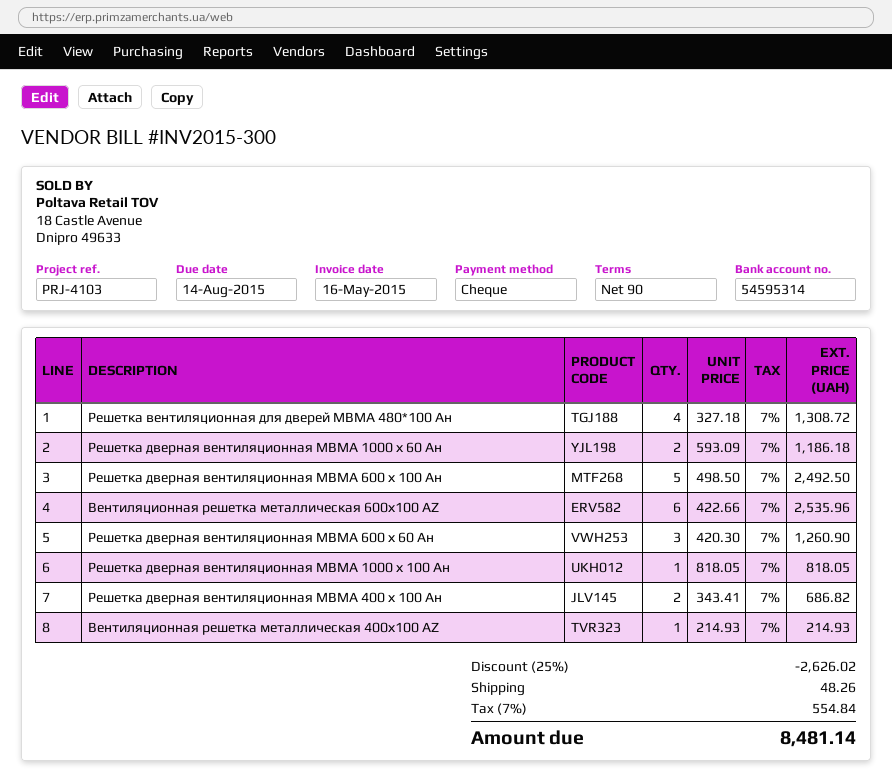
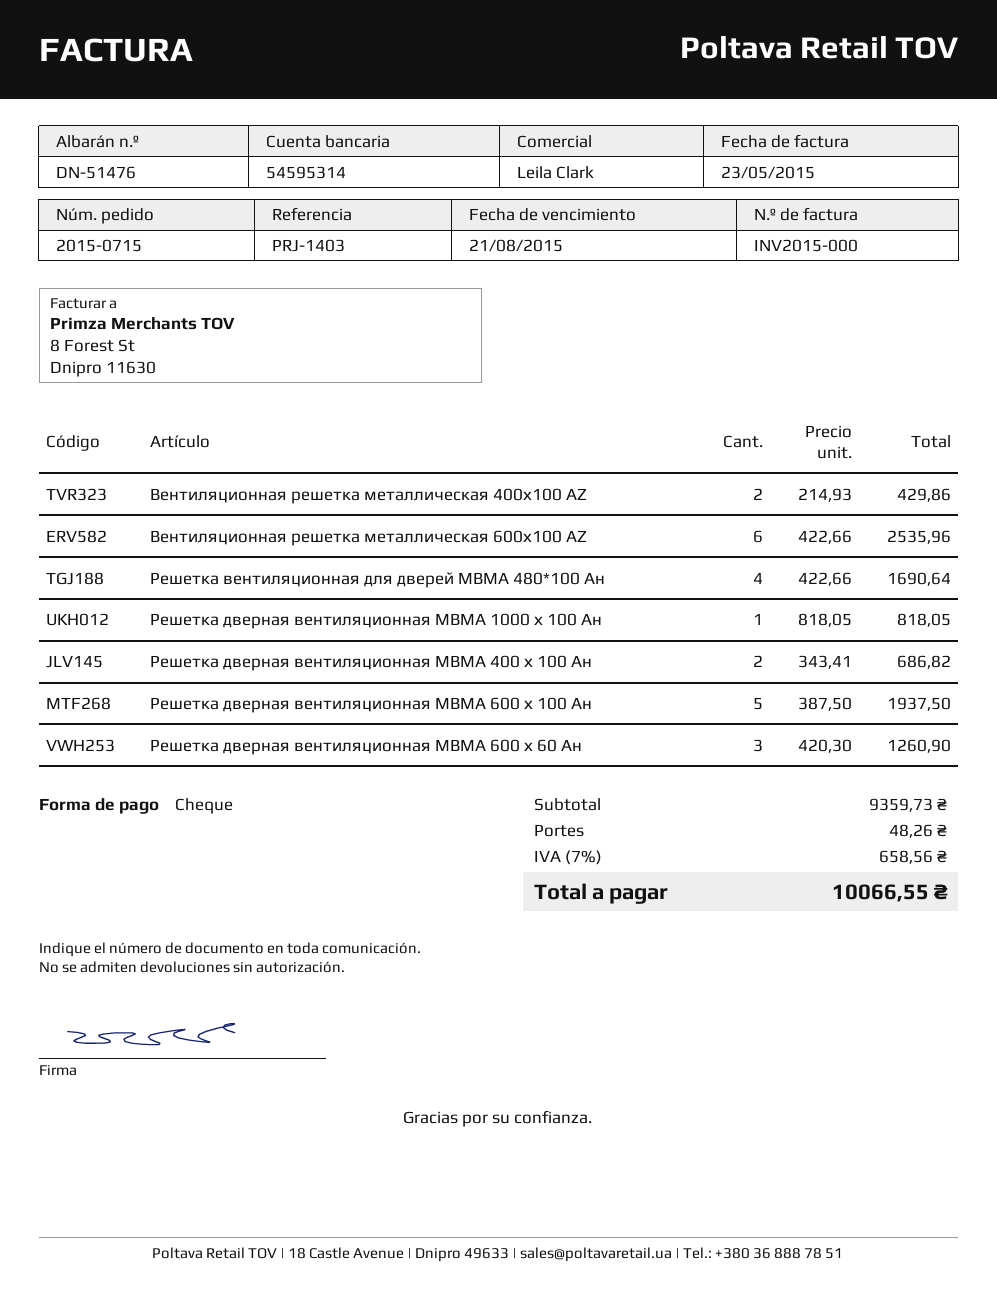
invoice number: INV2015-300 -> INV2015-000
invoice date: 2015-05-16 -> 2015-05-23
due date: 2015-08-14 -> 2015-08-21
reference: PRJ-4103 -> PRJ-1403
Решетка вентиляционная для дверей МВМА 480*100 Ан: 4 x 327.18 = 1308.72 -> 4 x 422.66 = 1690.64
Решетка дверная вентиляционная МВМА 1000 х 60 Ан: 2 x 593.09 = 1186.18 -> none
Решетка дверная вентиляционная МВМА 600 х 100 Ан: 5 x 498.50 = 2492.50 -> 5 x 387.50 = 1937.50
Вентиляционная решетка металлическая 400х100 AZ: 1 x 214.93 = 214.93 -> 2 x 214.93 = 429.86
discount: 25% = 2626.02 -> none
tax: 7% = 554.84 -> 7% = 658.56
total: 8481.14 -> 10066.55

